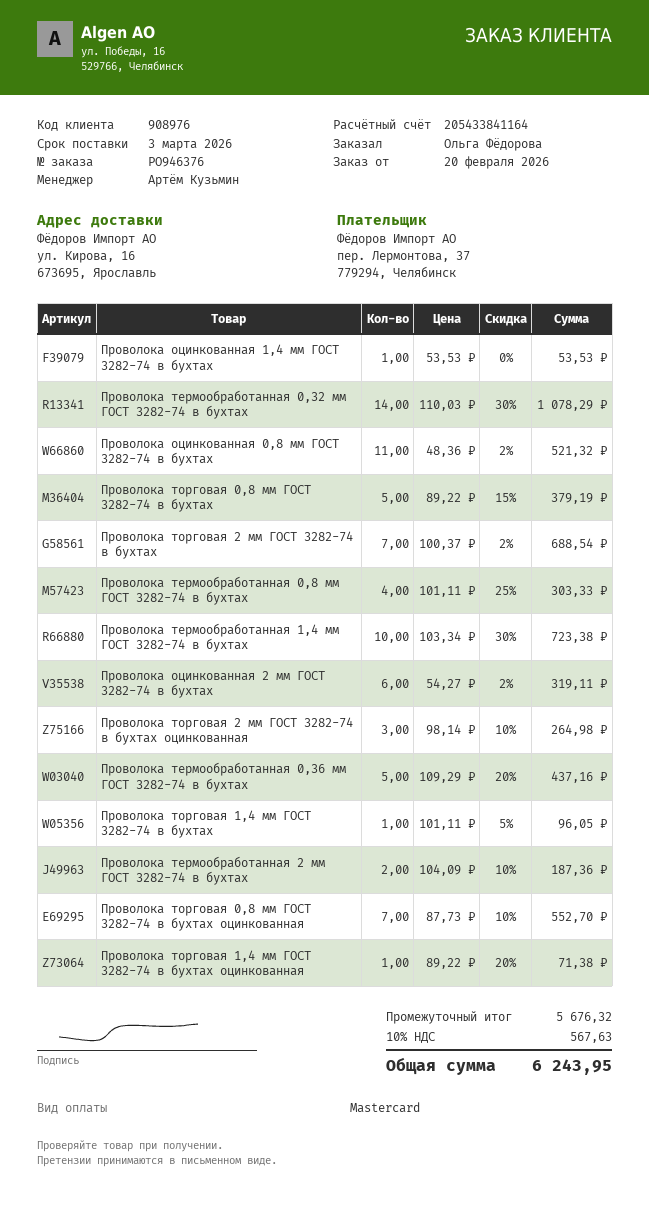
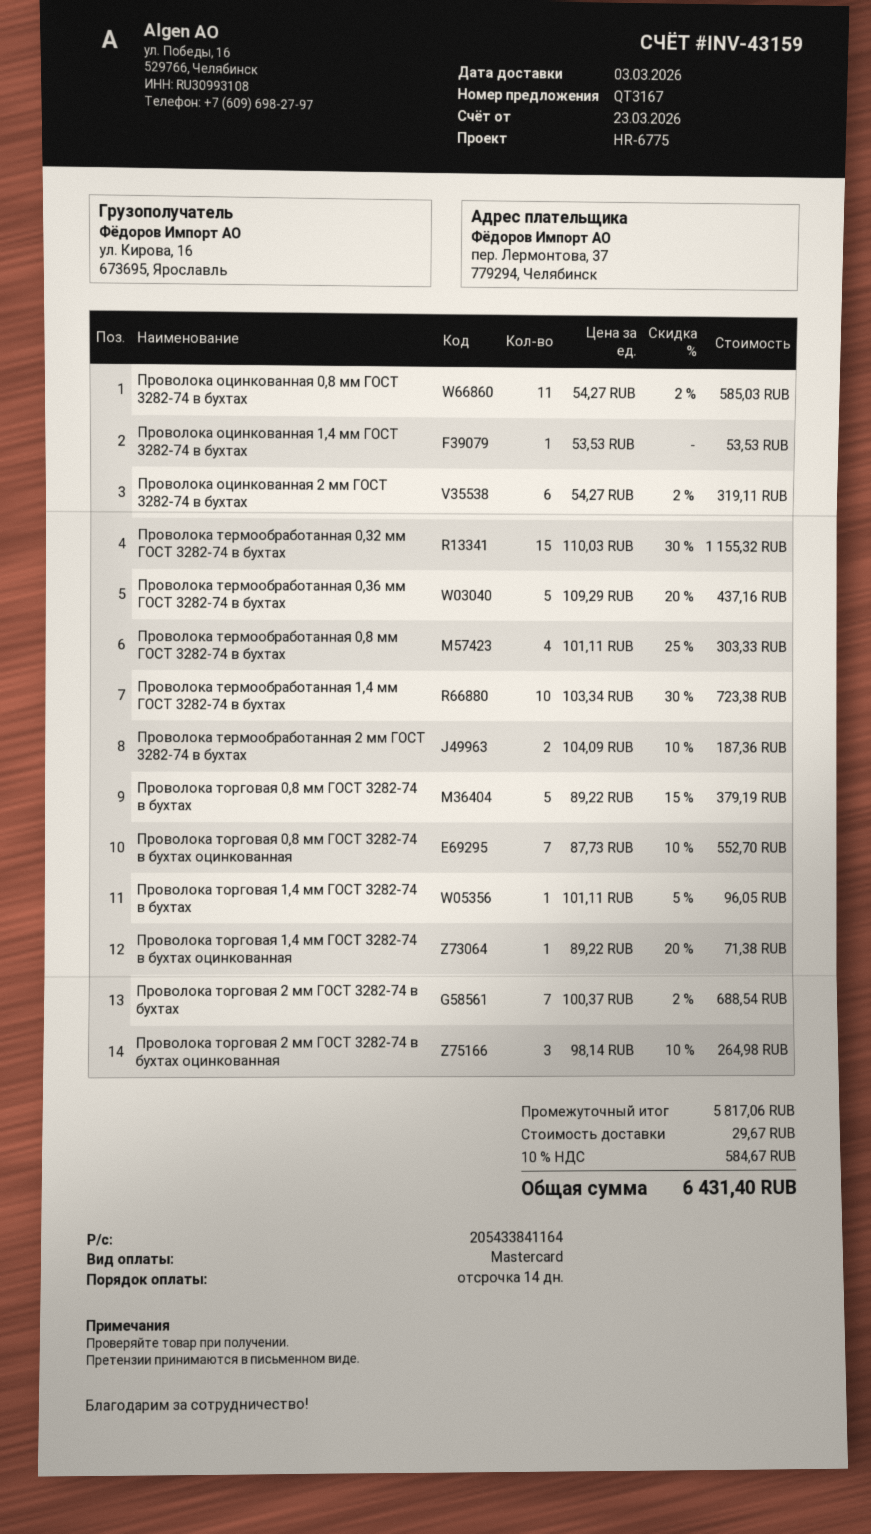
Проволока термообработанная 0,32 мм ГОСТ 3282-74 в бухтах: 14 x 110.03 - 30% = 1078.29 -> 15 x 110.03 - 30% = 1155.32
Проволока оцинкованная 0,8 мм ГОСТ 3282-74 в бухтах: 11 x 48.36 - 2% = 521.32 -> 11 x 54.27 - 2% = 585.03
subtotal: 5676.32 -> 5817.06
shipping: none -> 29.67
tax: 10% = 567.63 -> 10% = 584.67
total: 6243.95 -> 6431.40

